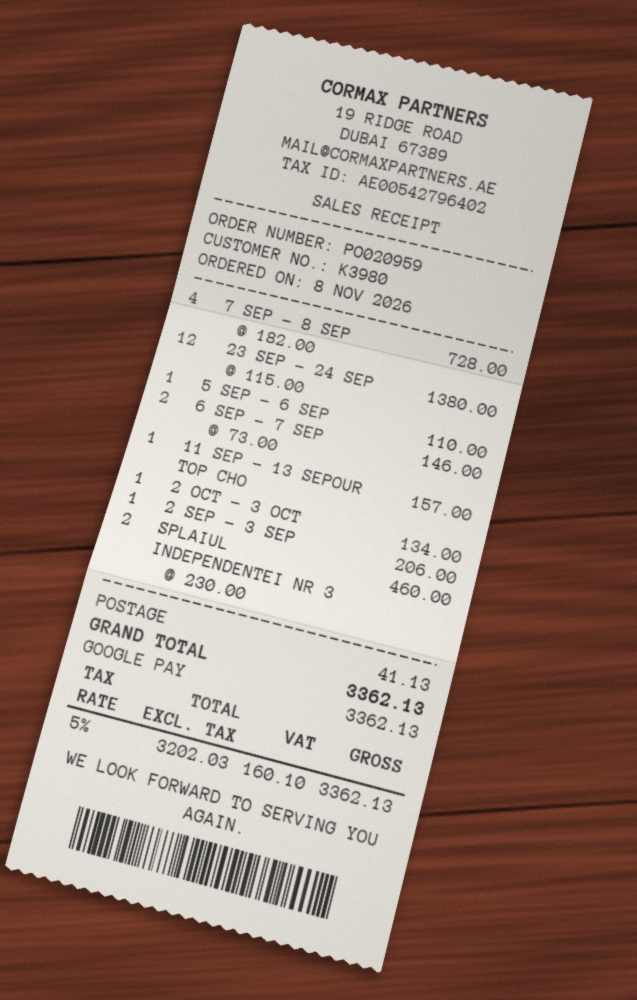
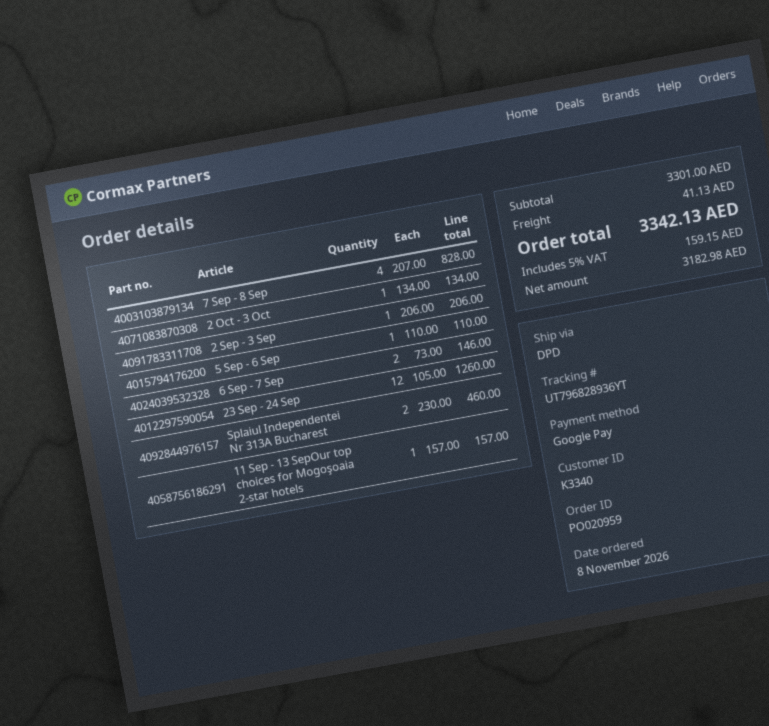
customer number: K3980 -> K3340
7 SEP - 8 SEP: 4 x 182.00 = 728.00 -> 4 x 207.00 = 828.00
23 SEP - 24 SEP: 12 x 115.00 = 1380.00 -> 12 x 105.00 = 1260.00
net: 3202.03 -> 3182.98
tax: 5% = 160.10 -> 5% = 159.15
total: 3362.13 -> 3342.13

